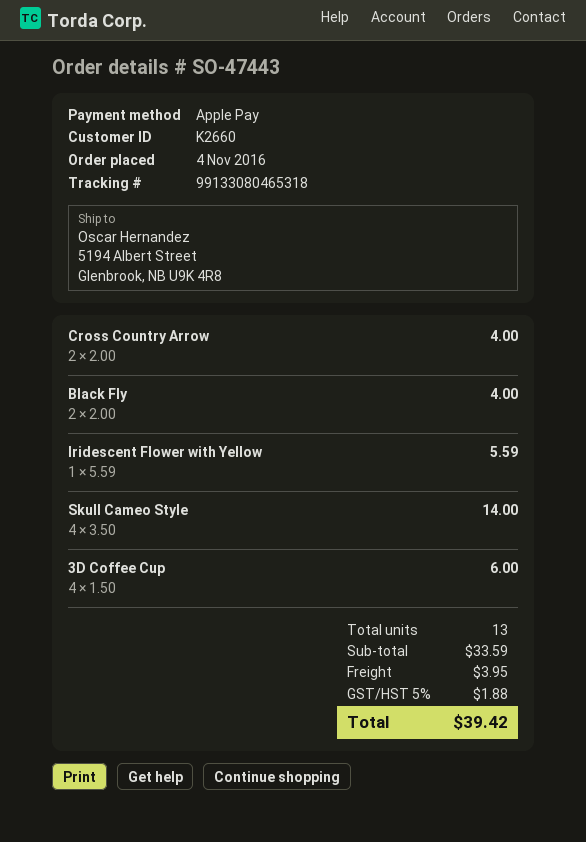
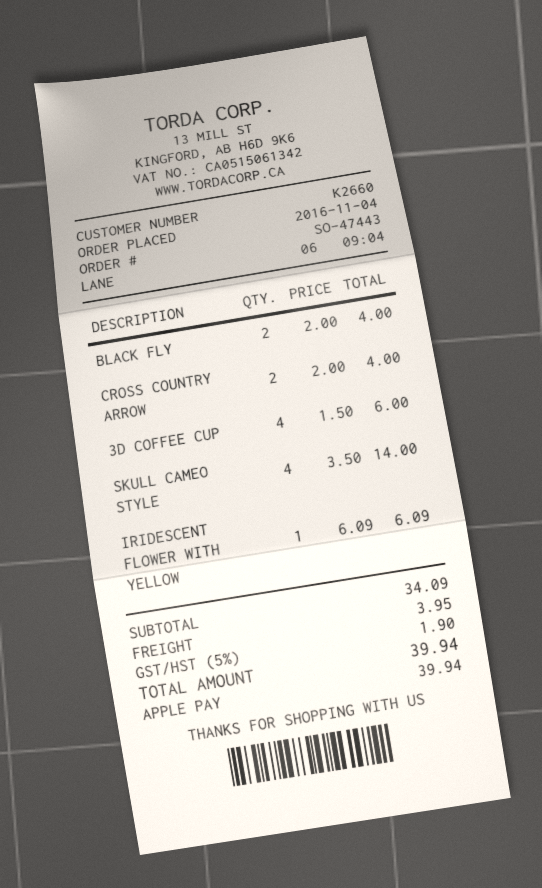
Iridescent Flower with Yellow: 1 x 5.59 = 5.59 -> 1 x 6.09 = 6.09
subtotal: 33.59 -> 34.09
tax: 5% = 1.88 -> 5% = 1.90
total: 39.42 -> 39.94

